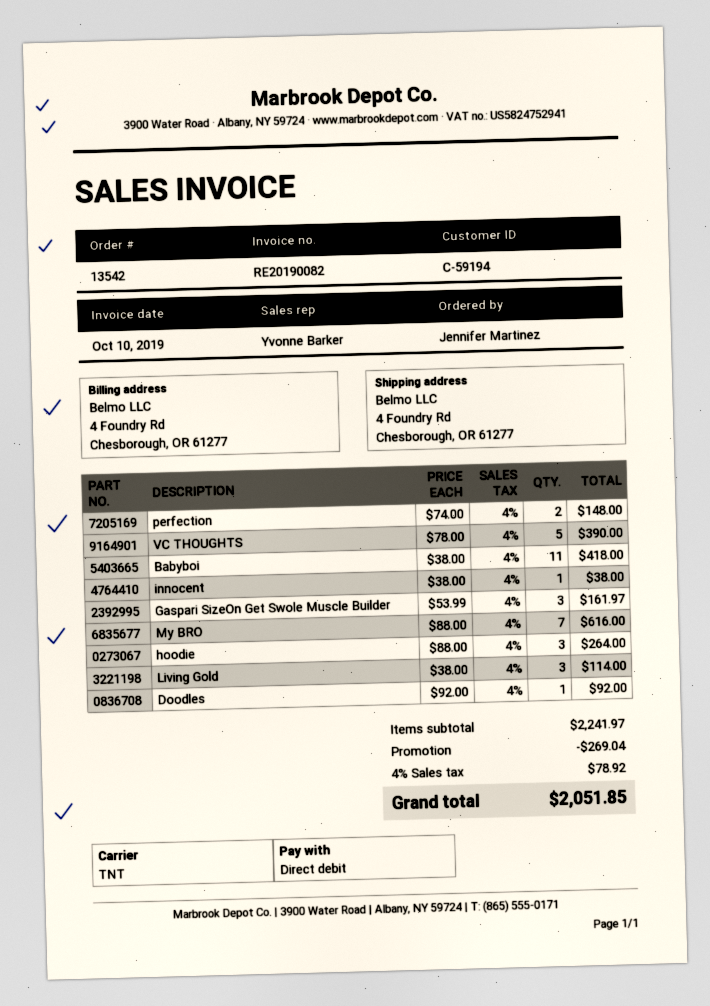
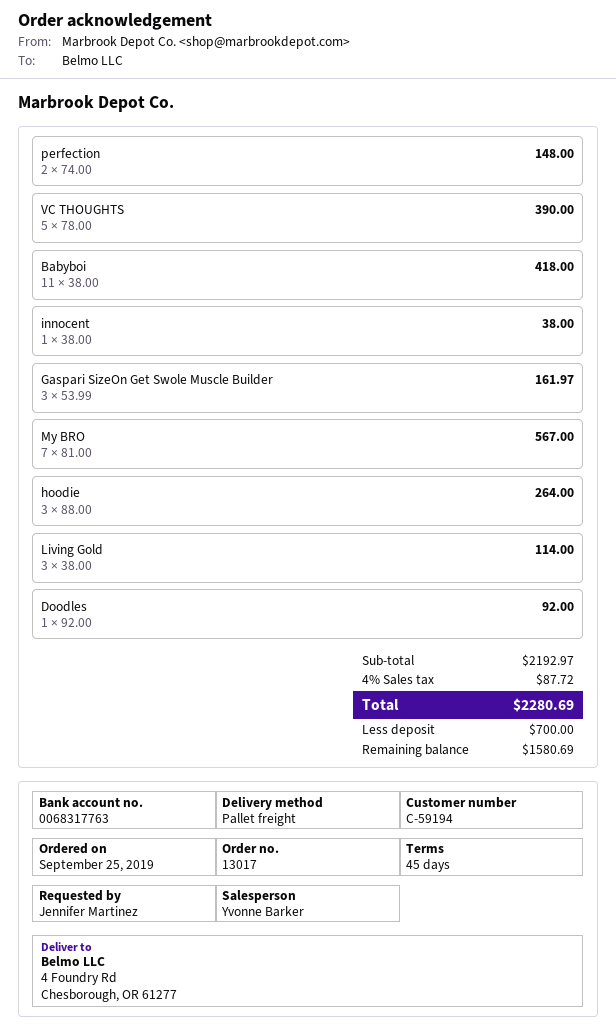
order number: 13542 -> 13017
shipping method: TNT -> pallet freight
My BRO: 7 x 88.00 = 616.00 -> 7 x 81.00 = 567.00
subtotal: 2241.97 -> 2192.97
discount: 269.04 -> none
tax: 4% = 78.92 -> 4% = 87.72
total: 2051.85 -> 2280.69

